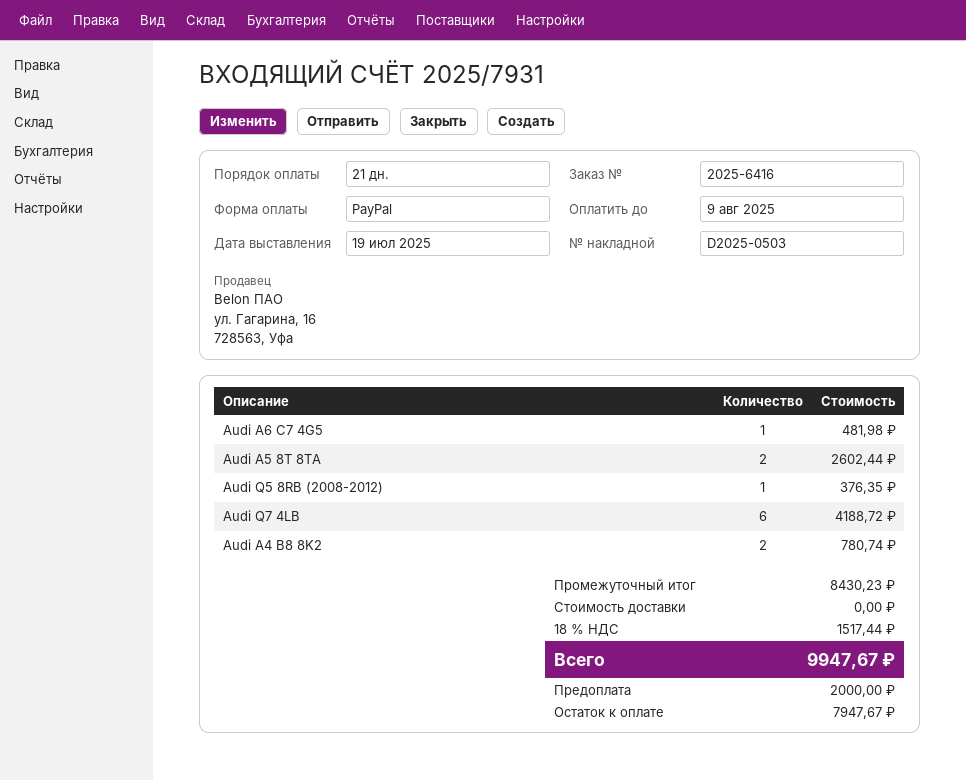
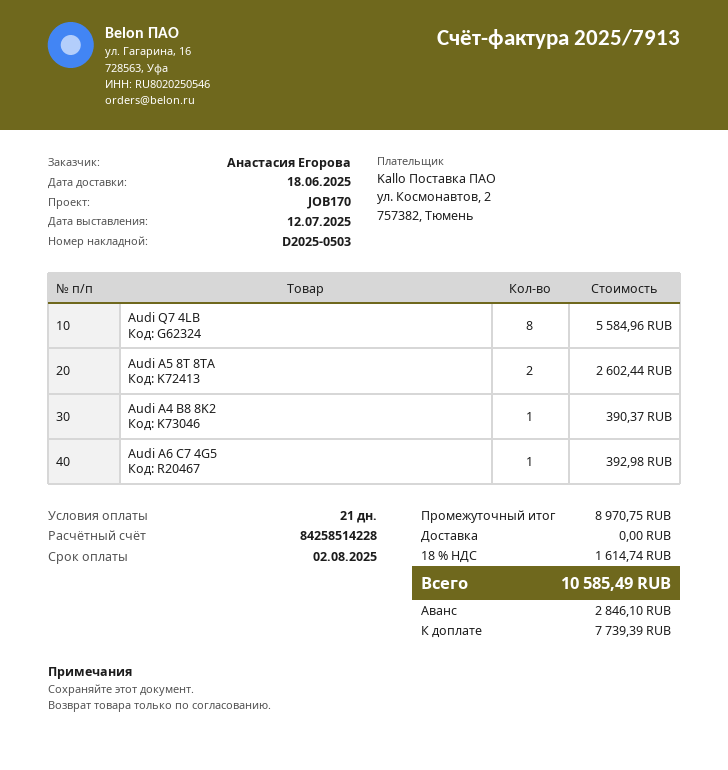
invoice number: 2025/7931 -> 2025/7913
invoice date: 2025-07-19 -> 2025-07-12
due date: 2025-08-09 -> 2025-08-02
Audi A6 C7 4G5: 1 for 481.98 -> 1 for 392.98
Audi Q5 8RB (2008-2012): 1 for 376.35 -> none
Audi Q7 4LB: 6 for 4188.72 -> 8 for 5584.96
Audi А4 В8 8K2: 2 for 780.74 -> 1 for 390.37
subtotal: 8430.23 -> 8970.75
tax: 18% = 1517.44 -> 18% = 1614.74
total: 9947.67 -> 10585.49
deposit: 2000.00 -> 2846.10
balance: 7947.67 -> 7739.39

